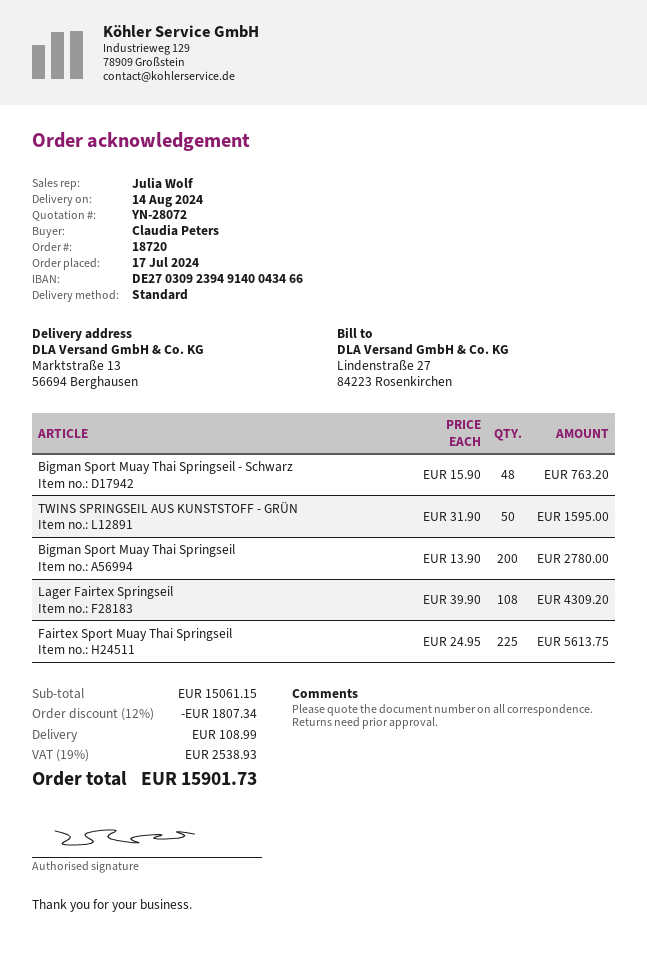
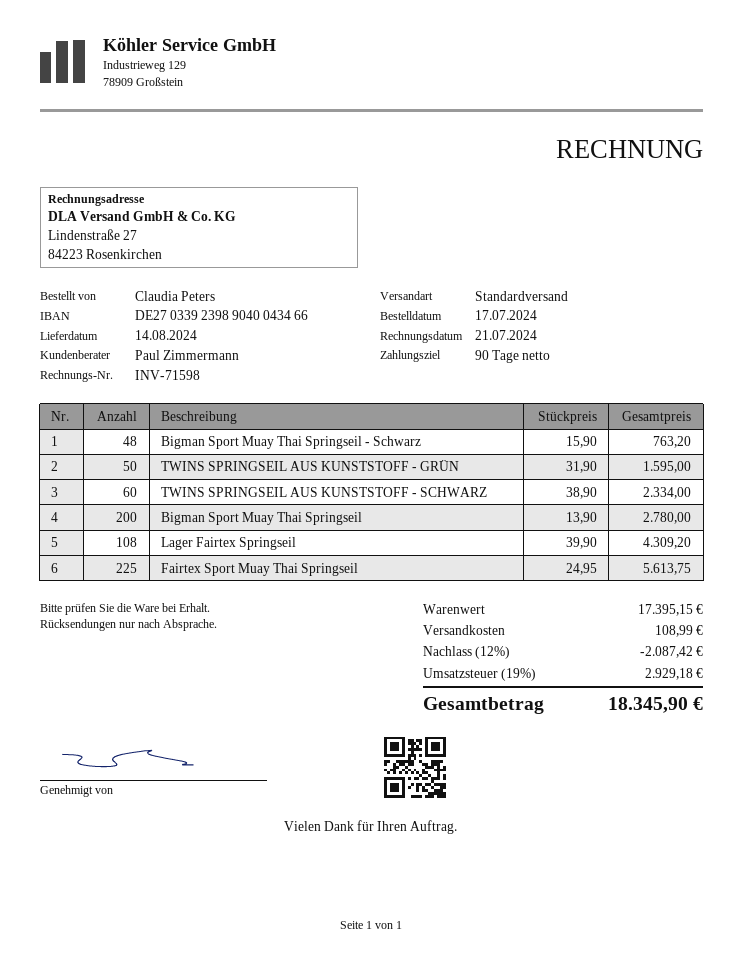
sales rep: Julia Wolf -> Paul Zimmermann
bank account: DE27030923949140043466 -> DE27033923989040043466
TWINS SPRINGSEIL AUS KUNSTSTOFF - SCHWARZ: none -> 60 x 38.90 = 2334.00
subtotal: 15061.15 -> 17395.15
discount: 12% = 1807.34 -> 12% = 2087.42
tax: 19% = 2538.93 -> 19% = 2929.18
total: 15901.73 -> 18345.90

